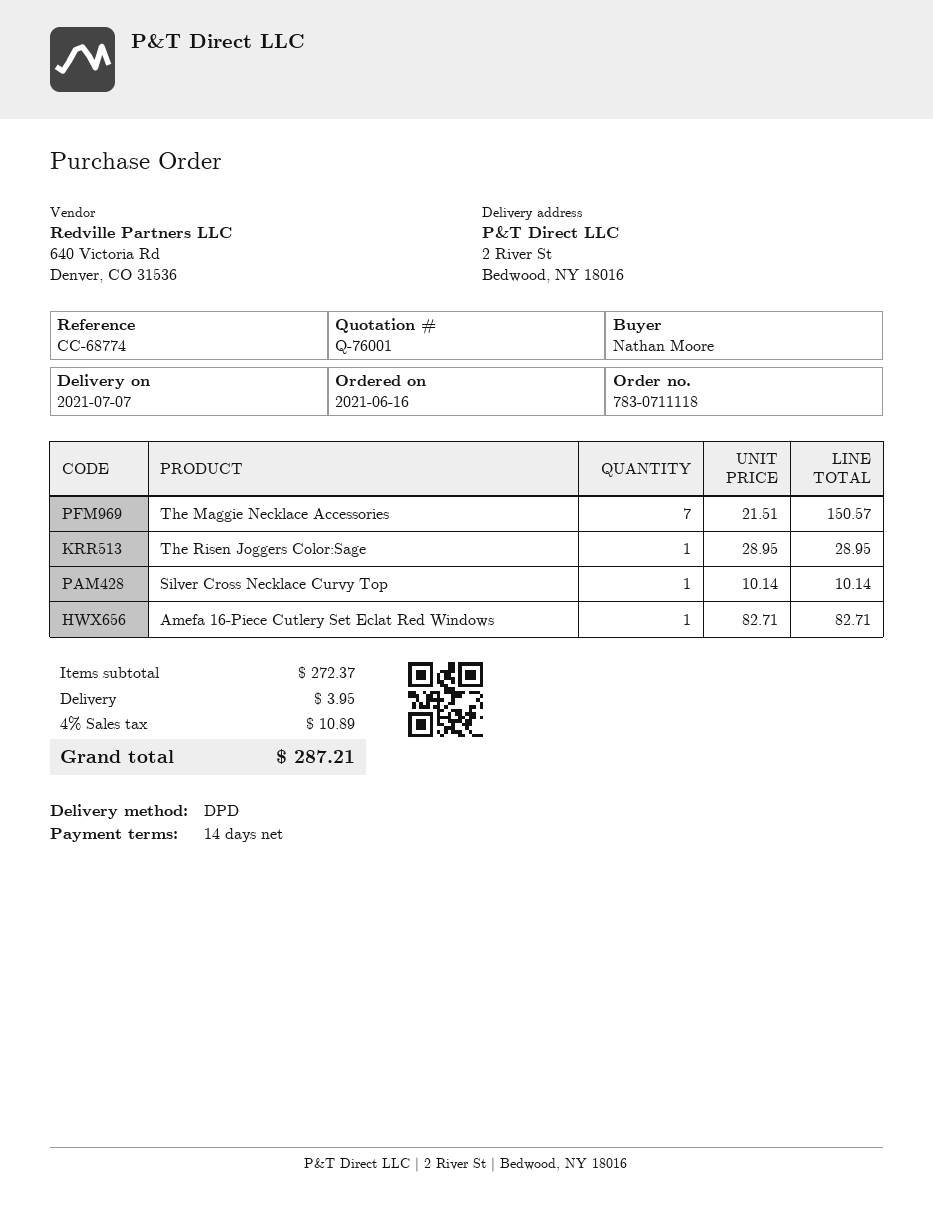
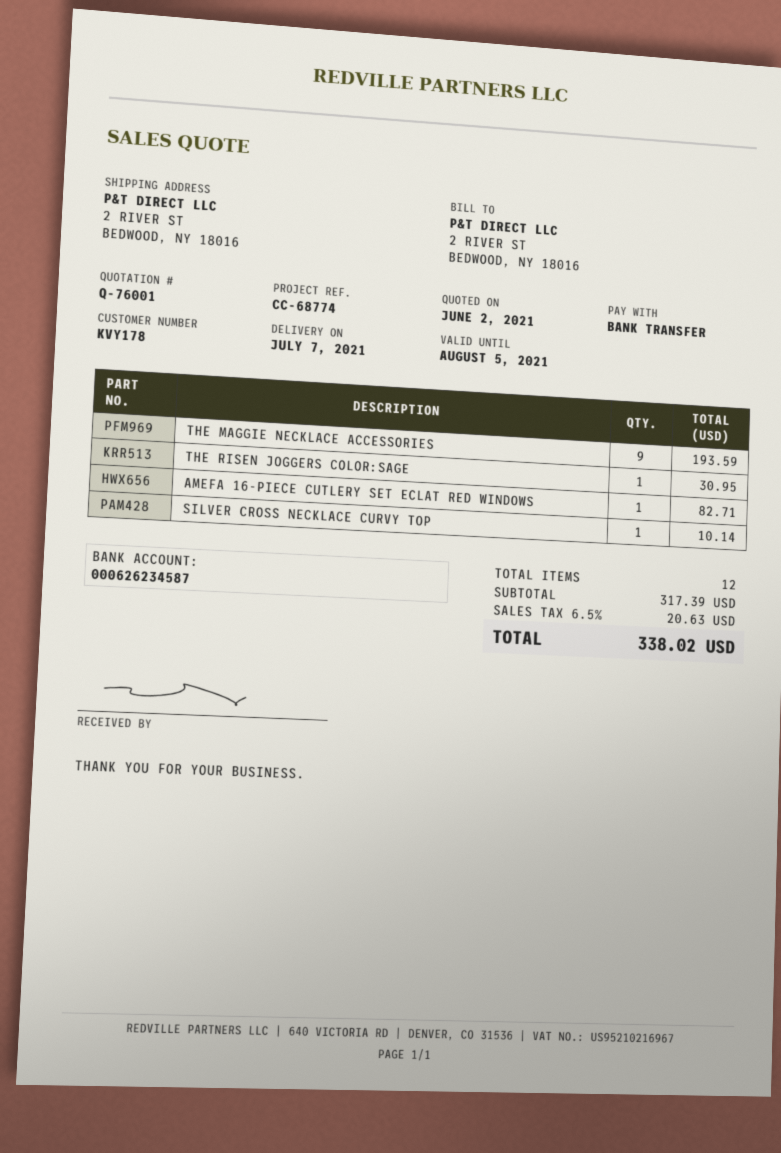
The Maggie Necklace Accessories: 7 for 150.57 -> 9 for 193.59
The Risen Joggers Color:Sage: 1 for 28.95 -> 1 for 30.95
subtotal: 272.37 -> 317.39
shipping: 3.95 -> none
tax: 4% = 10.89 -> 6.5% = 20.63
total: 287.21 -> 338.02

